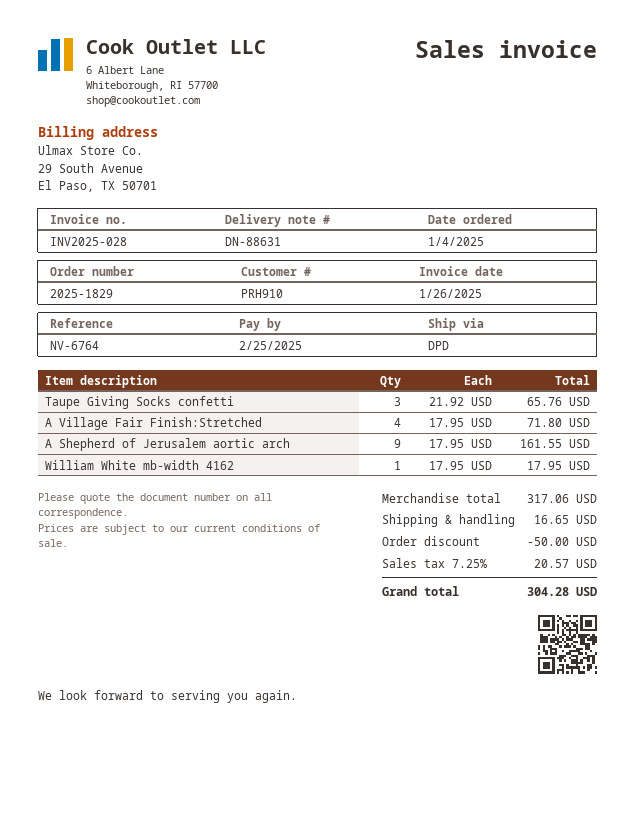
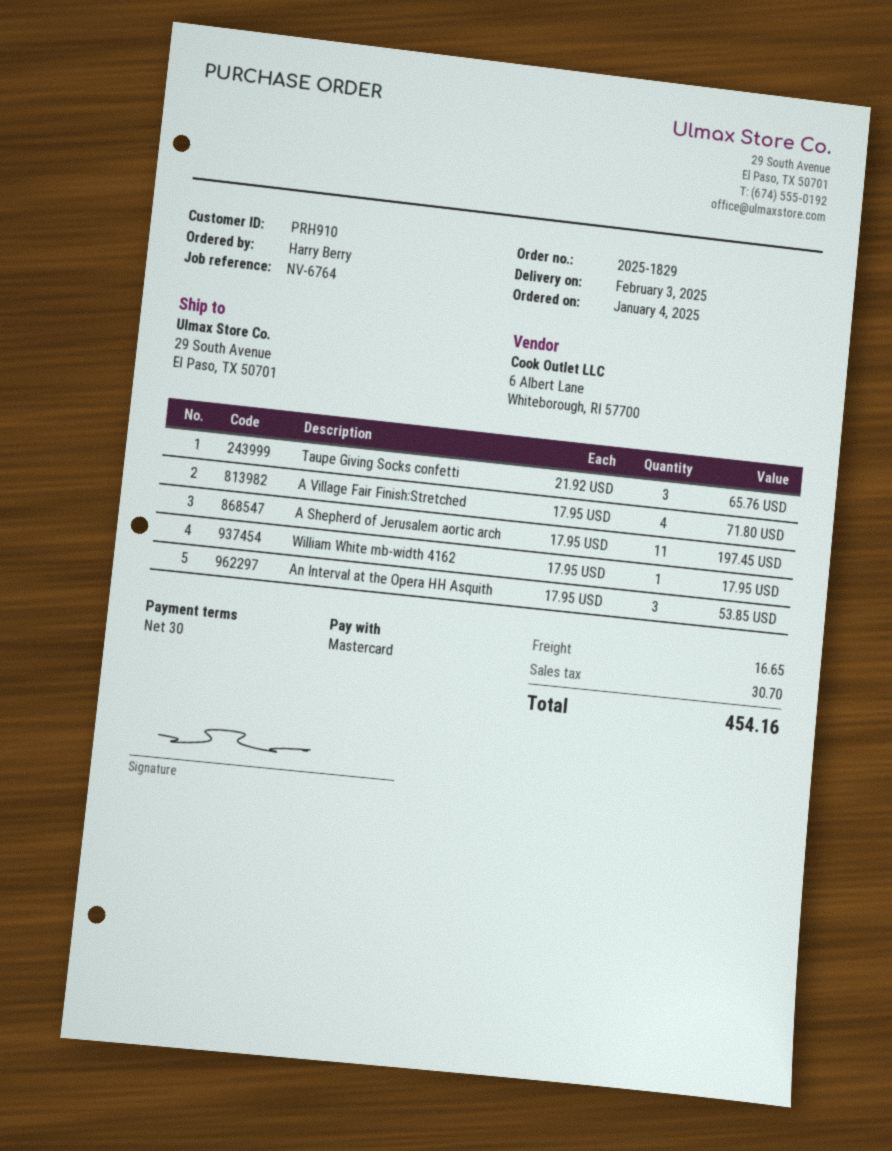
A Shepherd of Jerusalem aortic arch: 9 x 17.95 = 161.55 -> 11 x 17.95 = 197.45
An Interval at the Opera HH Asquith: none -> 3 x 17.95 = 53.85
discount: 50.00 -> none
tax: 20.57 -> 30.70
total: 304.28 -> 454.16

